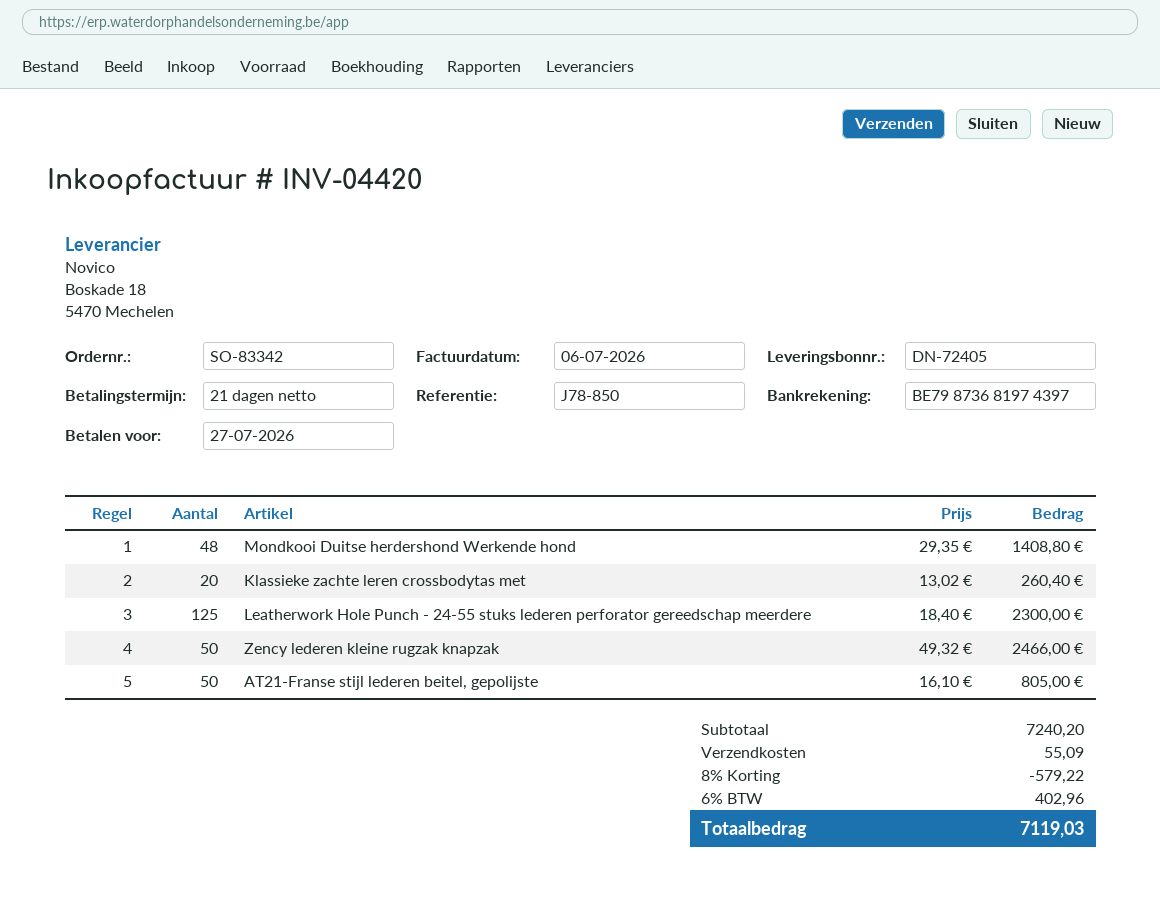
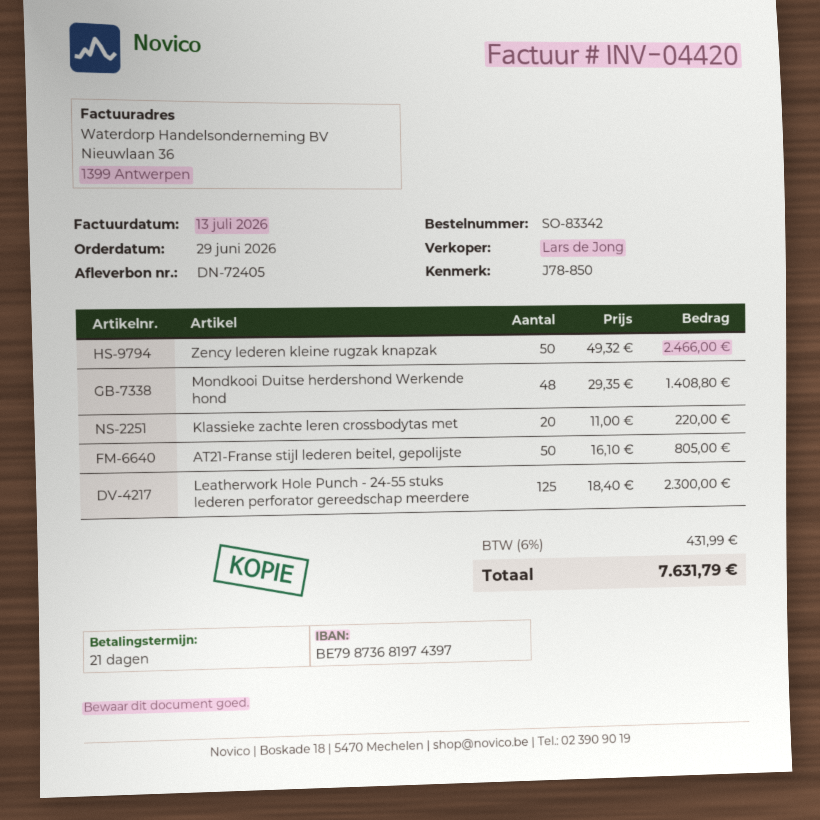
invoice date: 2026-07-06 -> 2026-07-13
Klassieke zachte leren crossbodytas met: 20 x 13.02 = 260.40 -> 20 x 11.00 = 220.00
discount: 8% = 579.22 -> none
shipping: 55.09 -> none
tax: 6% = 402.96 -> 6% = 431.99
total: 7119.03 -> 7631.79

